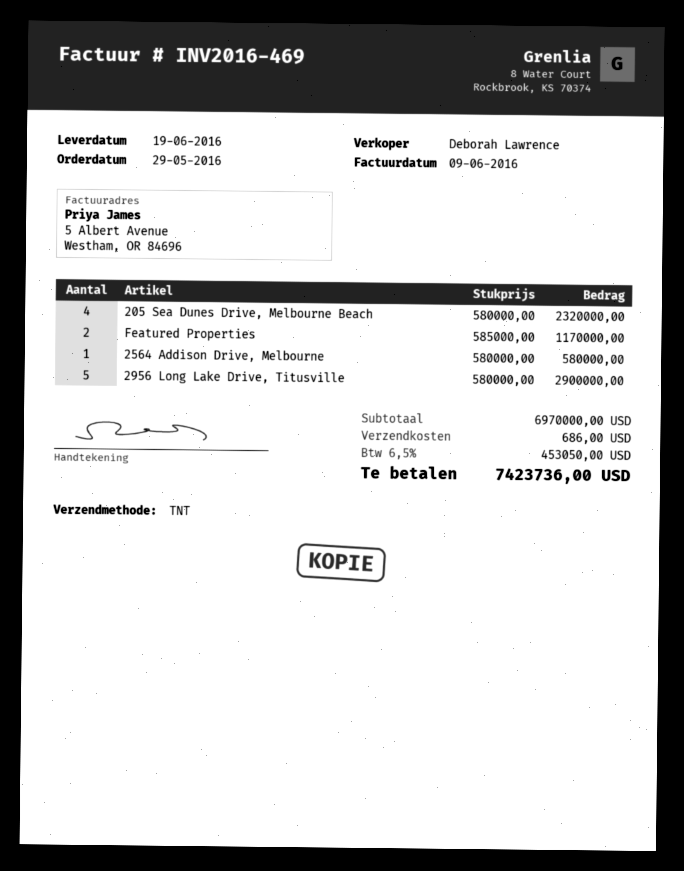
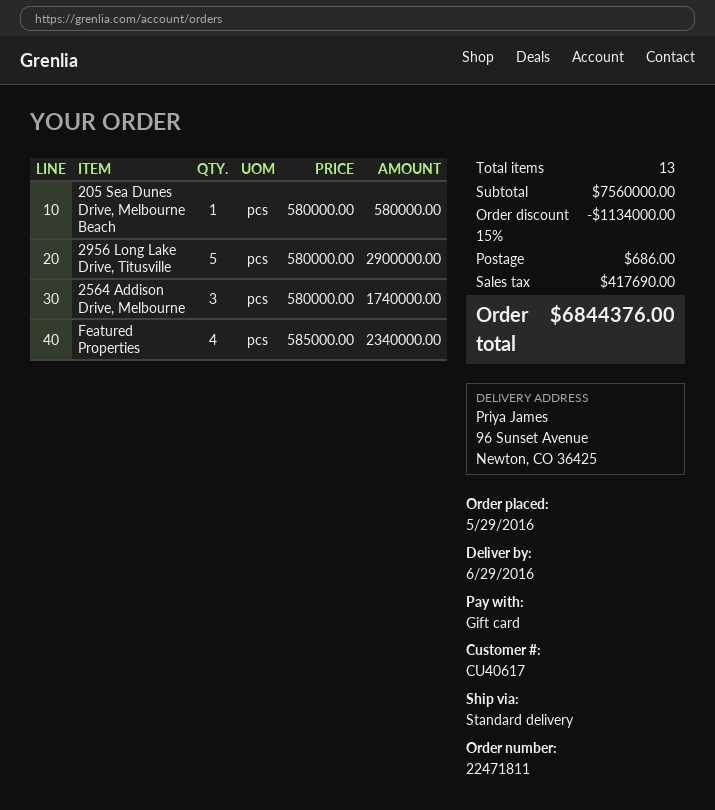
delivery date: 2016-06-19 -> 2016-06-29
shipping method: TNT -> standard
205 Sea Dunes Drive, Melbourne Beach: 4 x 580000.00 = 2320000.00 -> 1 x 580000.00 = 580000.00
Featured Properties: 2 x 585000.00 = 1170000.00 -> 4 x 585000.00 = 2340000.00
2564 Addison Drive, Melbourne: 1 x 580000.00 = 580000.00 -> 3 x 580000.00 = 1740000.00
subtotal: 6970000.00 -> 7560000.00
discount: none -> 15% = 1134000.00
tax: 453050.00 -> 417690.00
total: 7423736.00 -> 6844376.00

